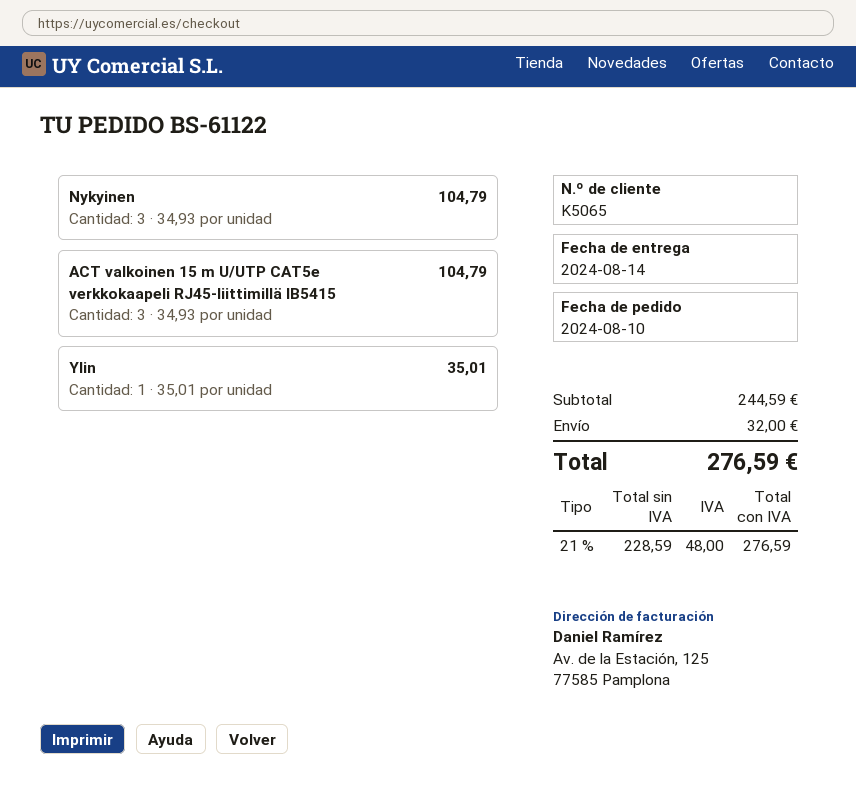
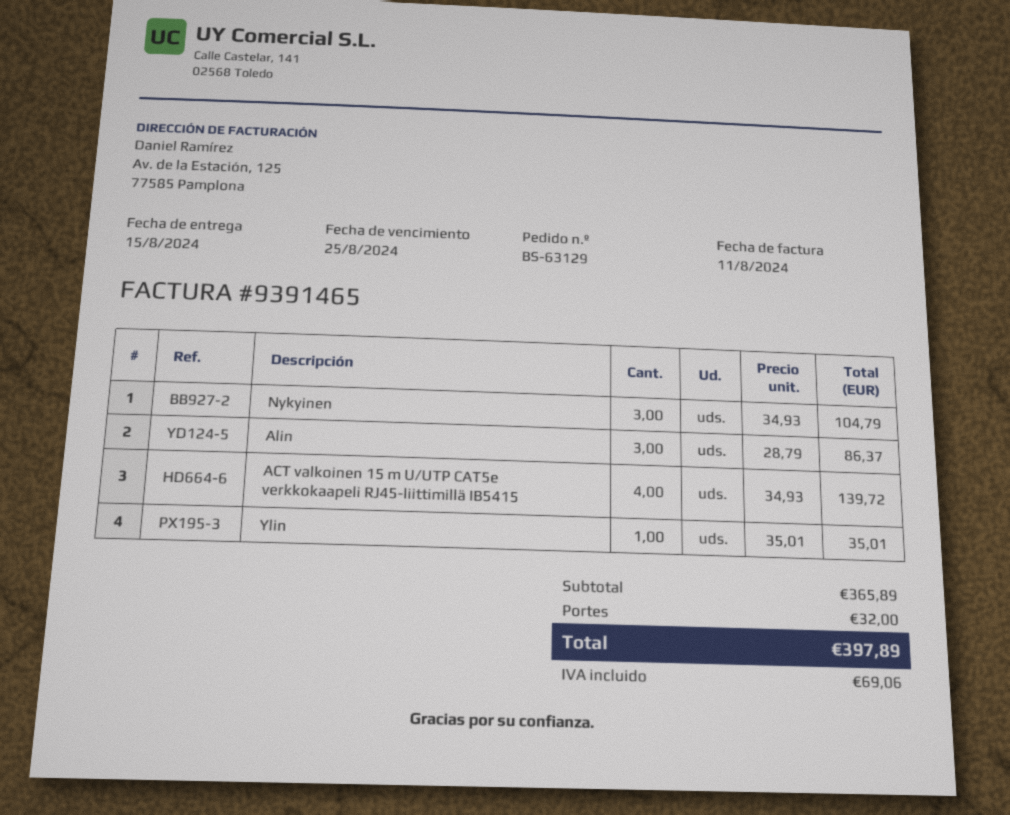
order number: BS-61122 -> BS-63129
delivery date: 2024-08-14 -> 2024-08-15
ACT valkoinen 15 m U/UTP CAT5e verkkokaapeli RJ45-liittimillä IB5415: 3 x 34.93 = 104.79 -> 4 x 34.93 = 139.72
Alin: none -> 3 x 28.79 = 86.37
subtotal: 244.59 -> 365.89
tax: 48.00 -> 69.06
total: 276.59 -> 397.89

